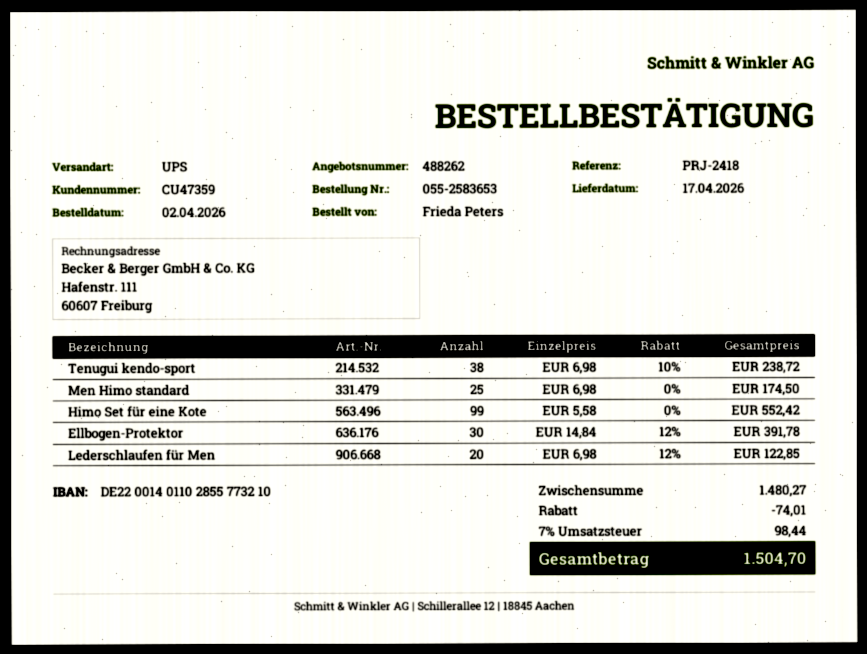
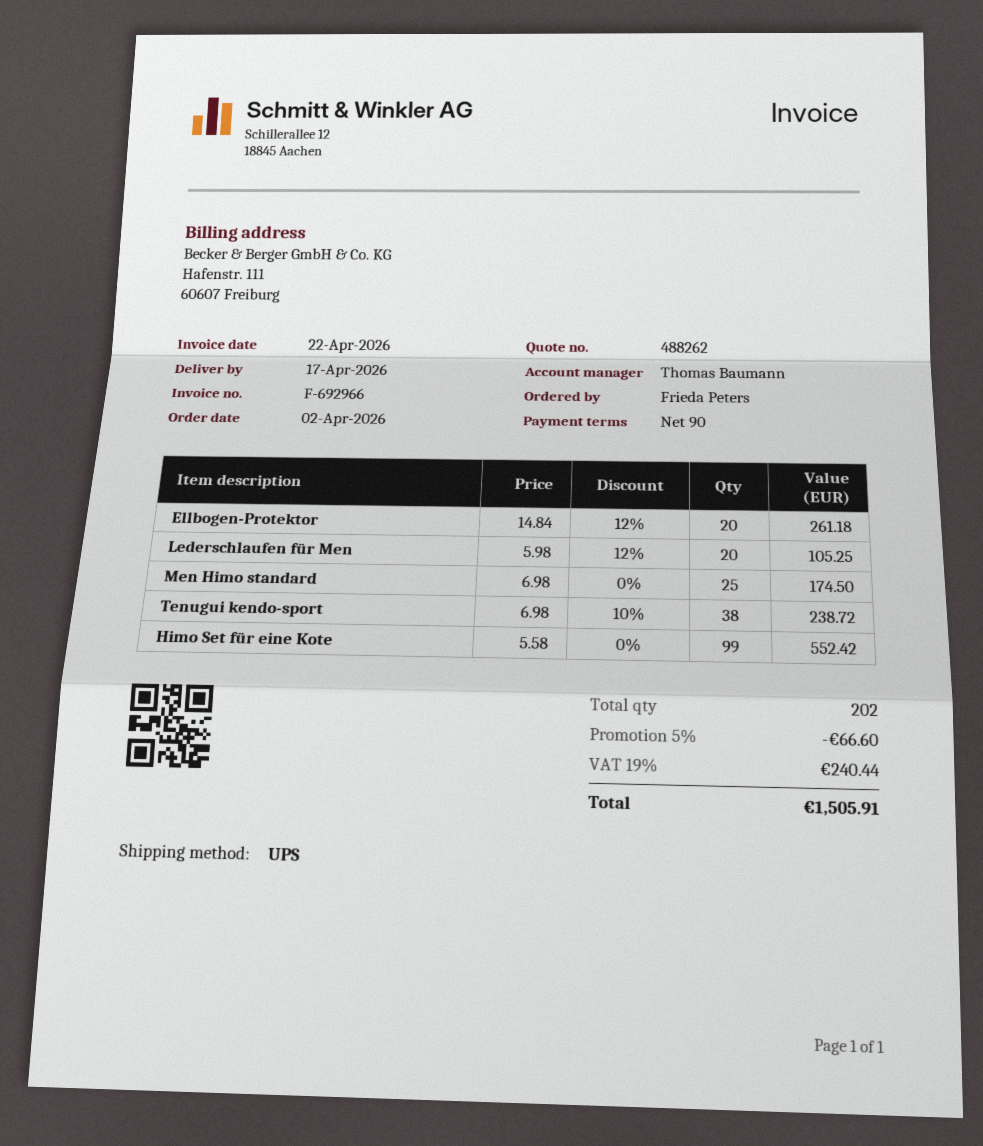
Ellbogen-Protektor: 30 x 14.84 - 12% = 391.78 -> 20 x 14.84 - 12% = 261.18
Lederschlaufen für Men: 20 x 6.98 - 12% = 122.85 -> 20 x 5.98 - 12% = 105.25
discount: 74.01 -> 66.60
tax: 7% = 98.44 -> 19% = 240.44
total: 1504.70 -> 1505.91

